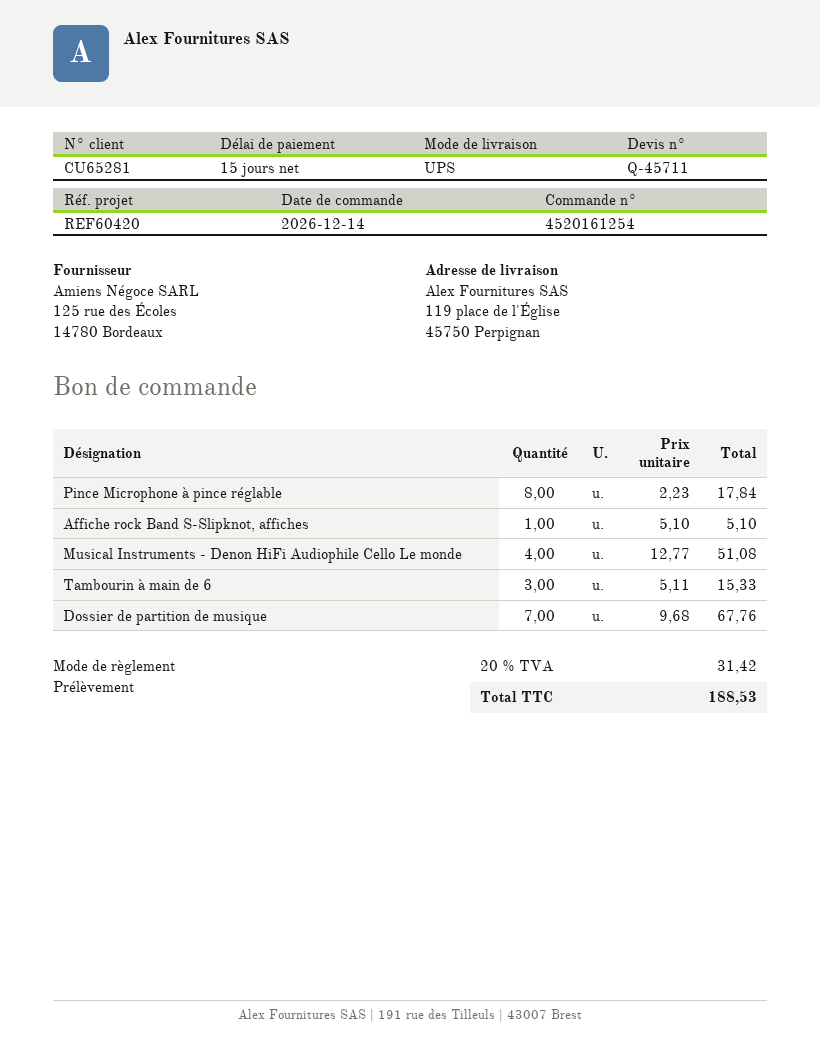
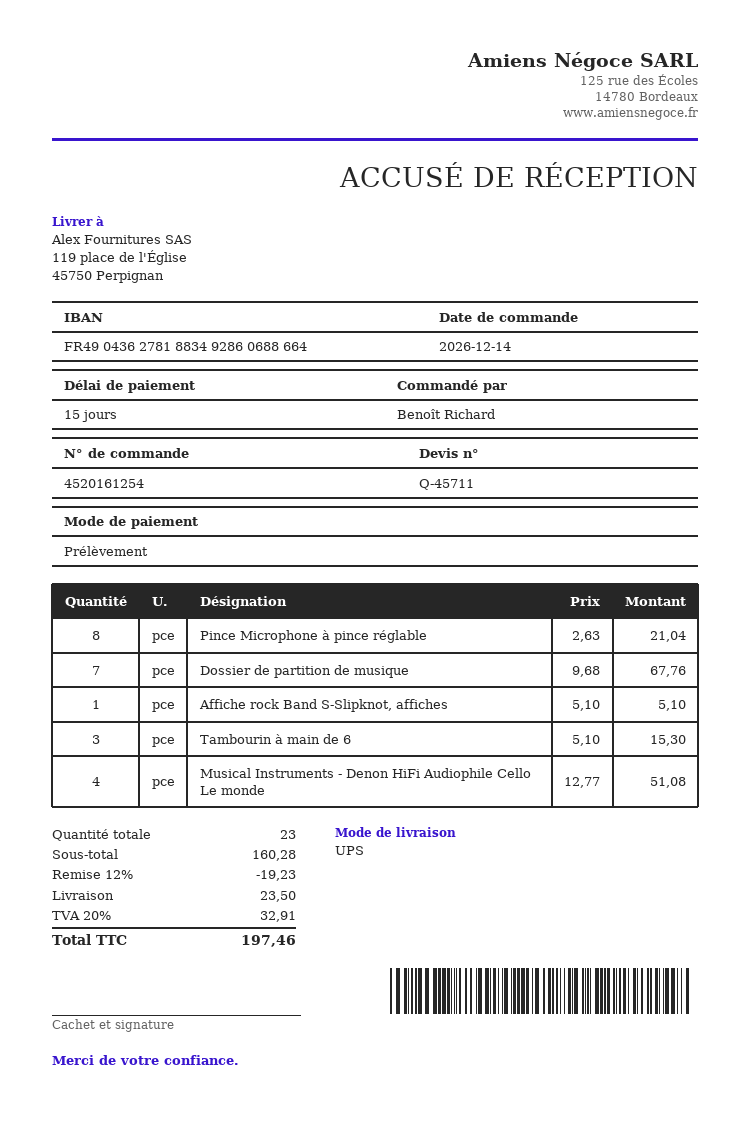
Pince Microphone à pince réglable: 8 x 2.23 = 17.84 -> 8 x 2.63 = 21.04
Tambourin à main de 6: 3 x 5.11 = 15.33 -> 3 x 5.10 = 15.30
discount: none -> 12% = 19.23
shipping: none -> 23.50
tax: 20% = 31.42 -> 20% = 32.91
total: 188.53 -> 197.46

